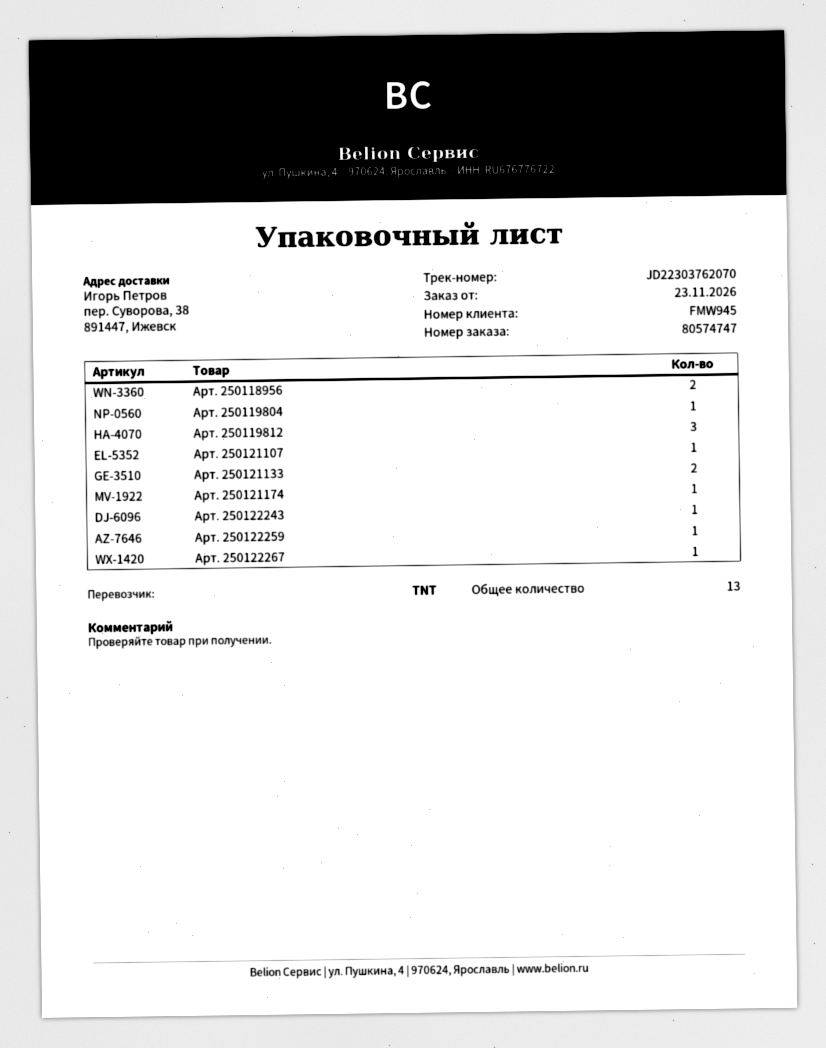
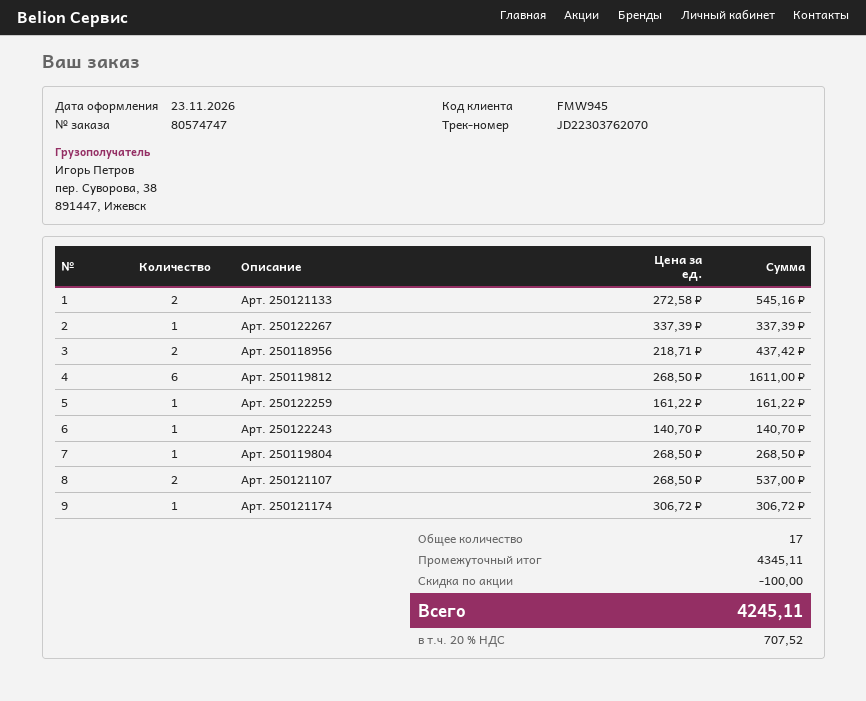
Арт. 250119812: 3 -> 6
Арт. 250121107: 1 -> 2
total quantity: 13 -> 17

